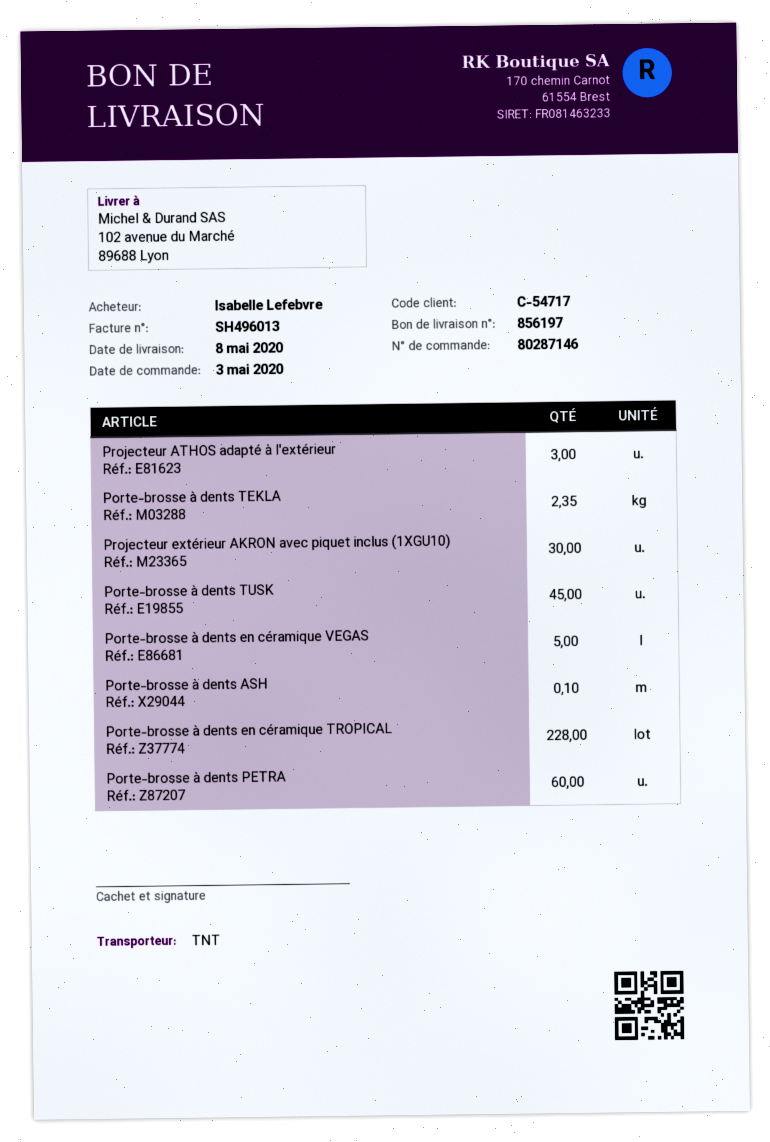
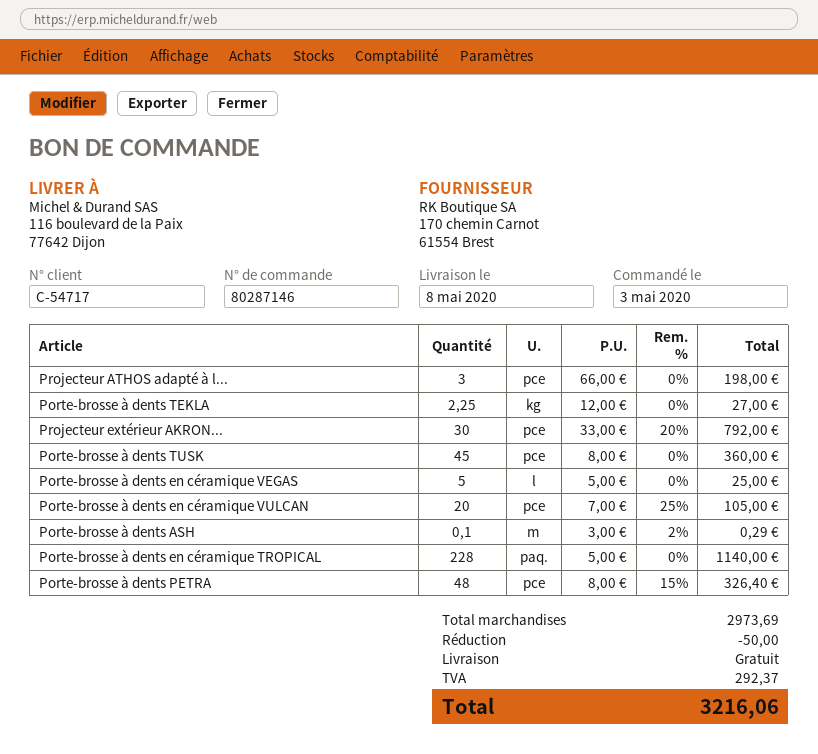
ship to: 102 avenue du Marché, 89688 Lyon -> 116 boulevard de la Paix, 77642 Dijon
Porte-brosse à dents TEKLA: 2.35 -> 2.25
Porte-brosse à dents PETRA: 60 -> 48
Porte-brosse à dents en céramique VULCAN: none -> 20

